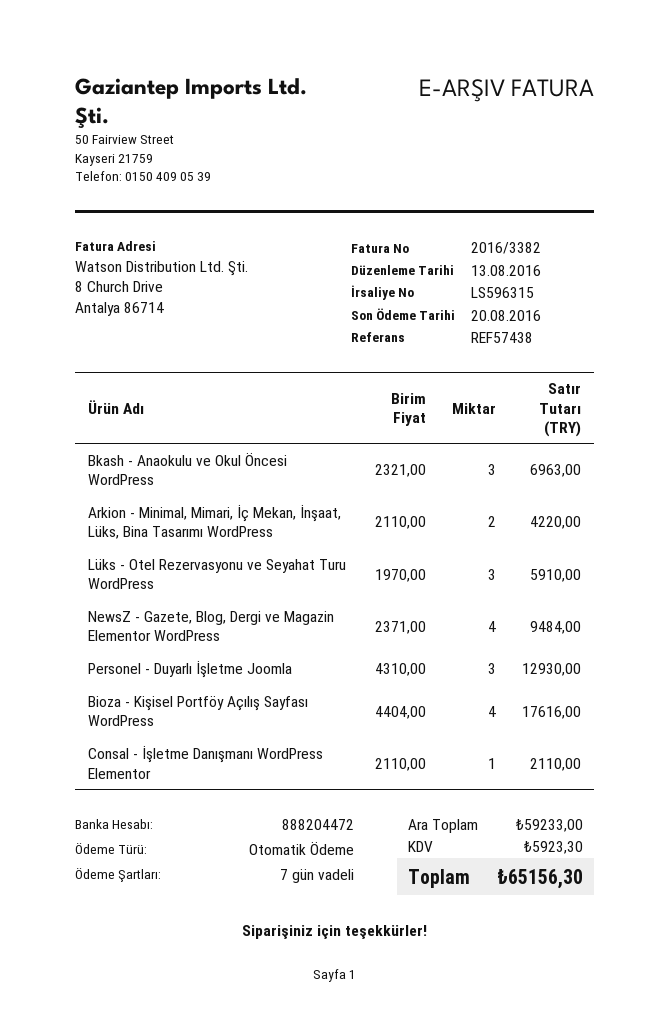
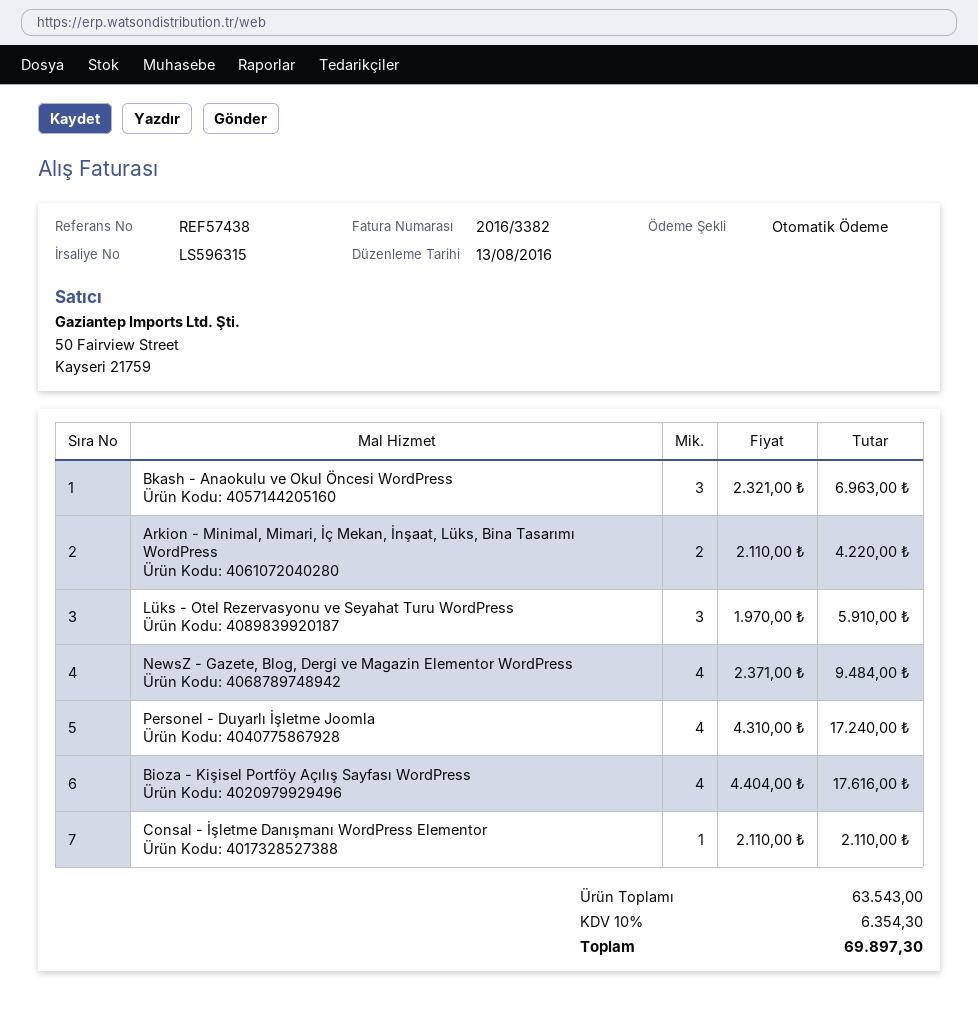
Personel - Duyarlı İşletme Joomla: 3 x 4310.00 = 12930.00 -> 4 x 4310.00 = 17240.00
subtotal: 59233.00 -> 63543.00
tax: 5923.30 -> 6354.30
total: 65156.30 -> 69897.30

